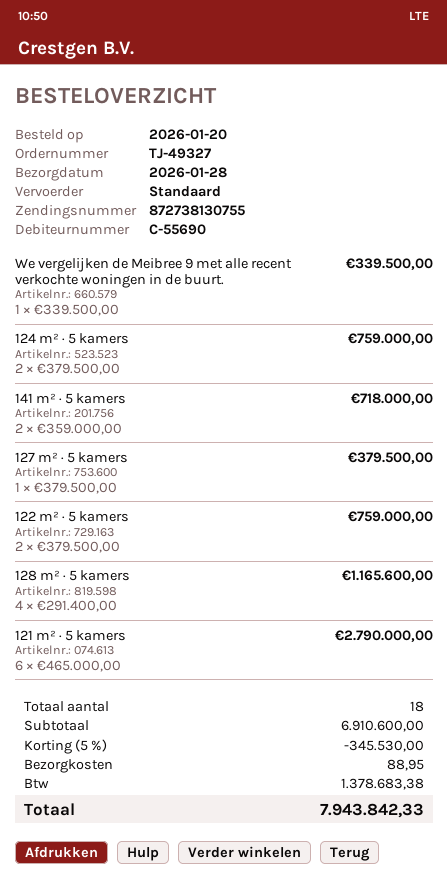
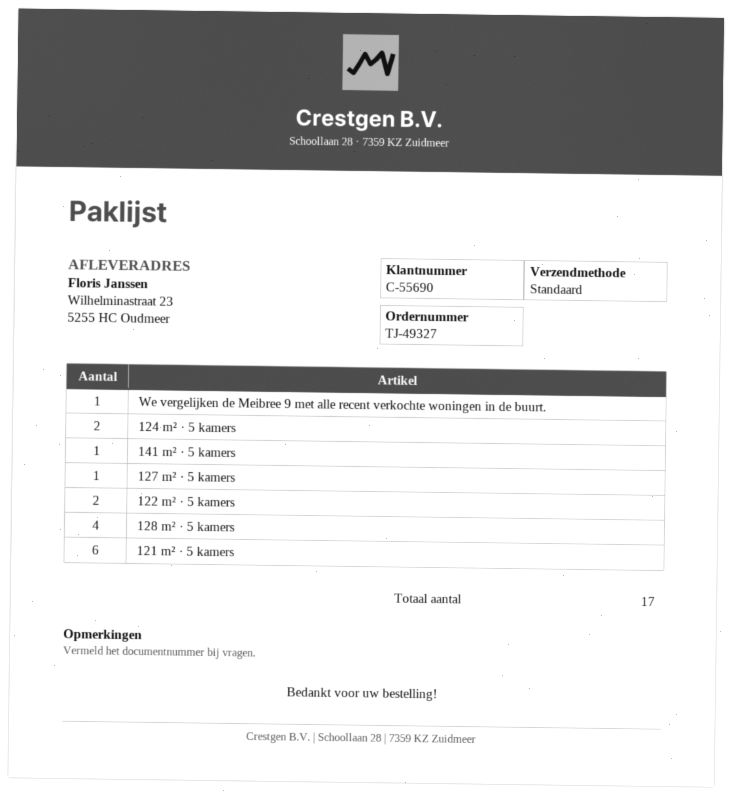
141 m² · 5 kamers: 2 -> 1
total quantity: 18 -> 17

